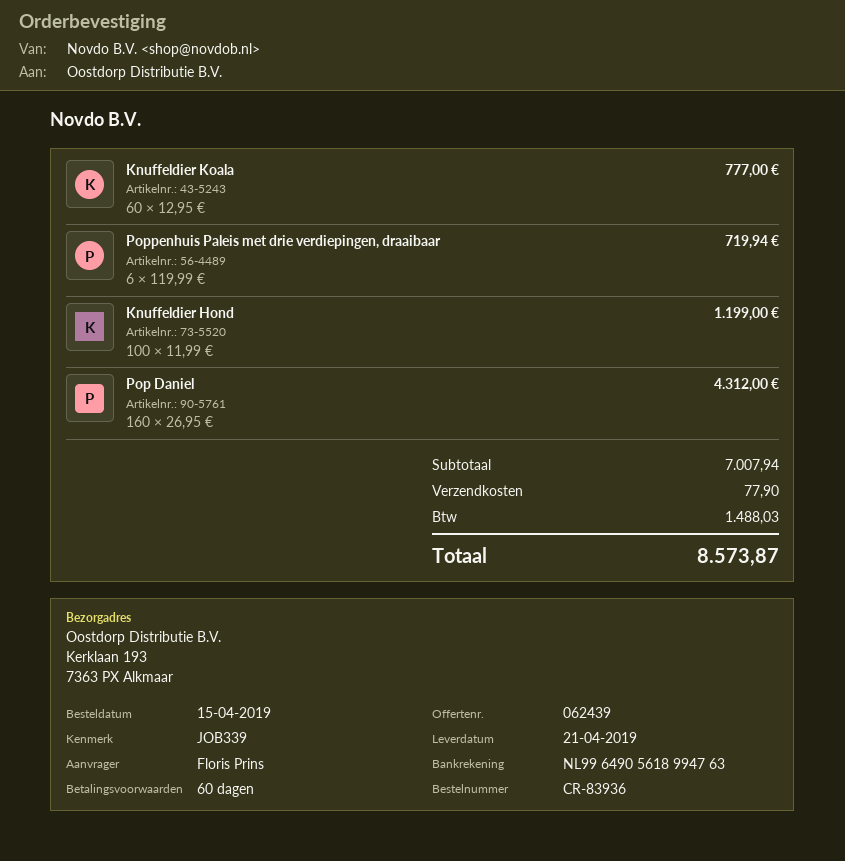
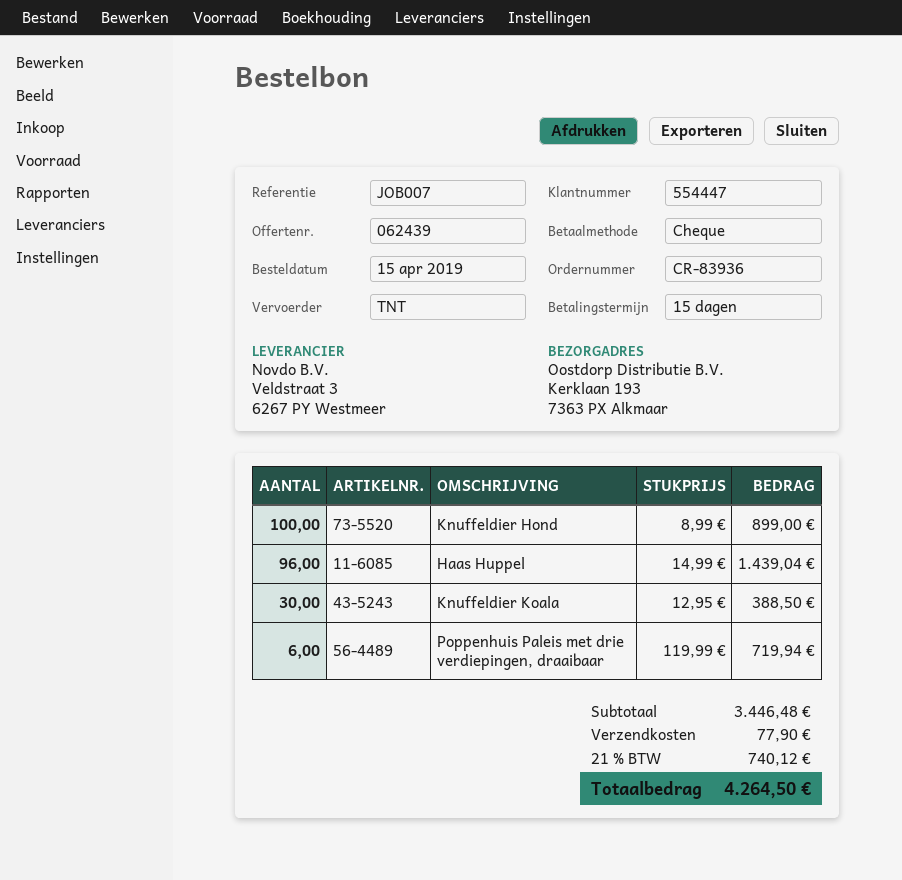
payment terms: 60 days -> 15 days
reference: JOB339 -> JOB007
Knuffeldier Koala: 60 x 12.95 = 777.00 -> 30 x 12.95 = 388.50
Knuffeldier Hond: 100 x 11.99 = 1199.00 -> 100 x 8.99 = 899.00
Pop Daniel: 160 x 26.95 = 4312.00 -> none
Haas Huppel: none -> 96 x 14.99 = 1439.04
subtotal: 7007.94 -> 3446.48
tax: 1488.03 -> 740.12
total: 8573.87 -> 4264.50

